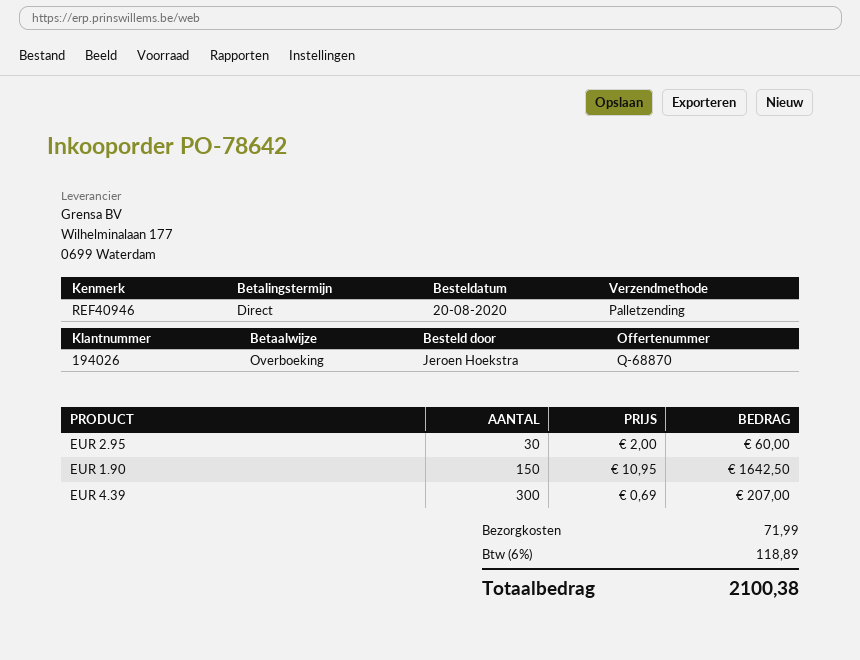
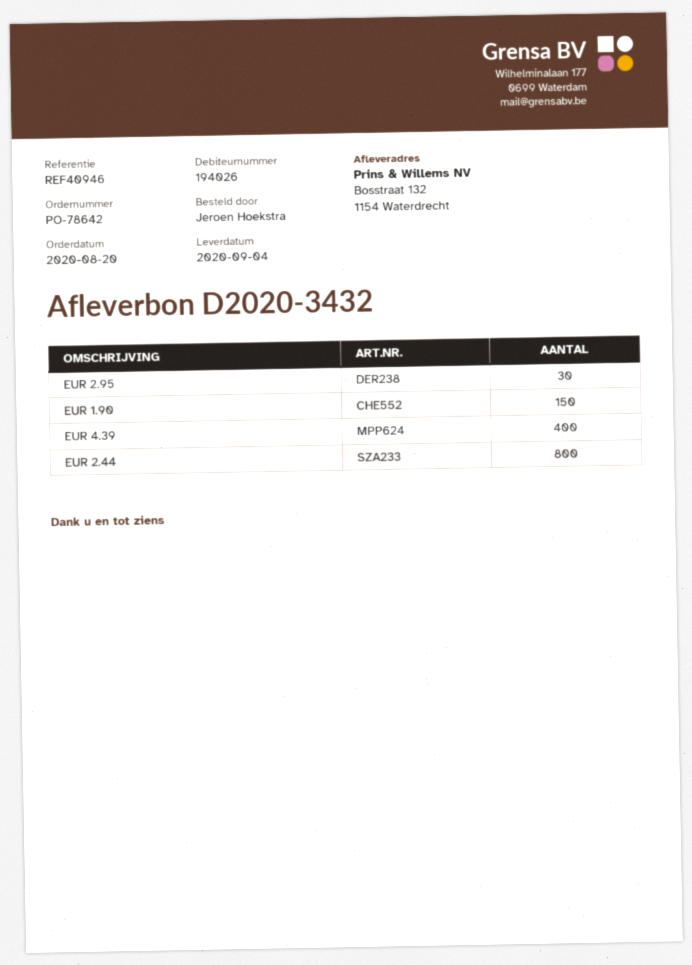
EUR 4.39: 300 -> 400
EUR 2.44: none -> 800

